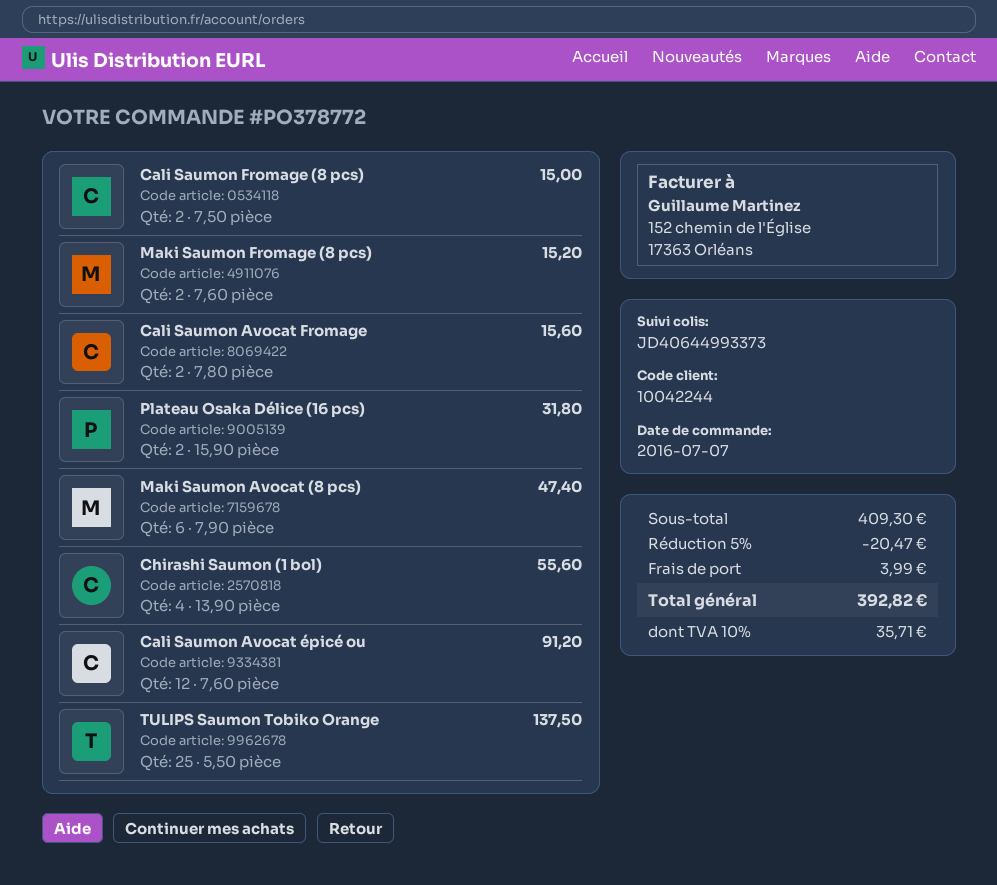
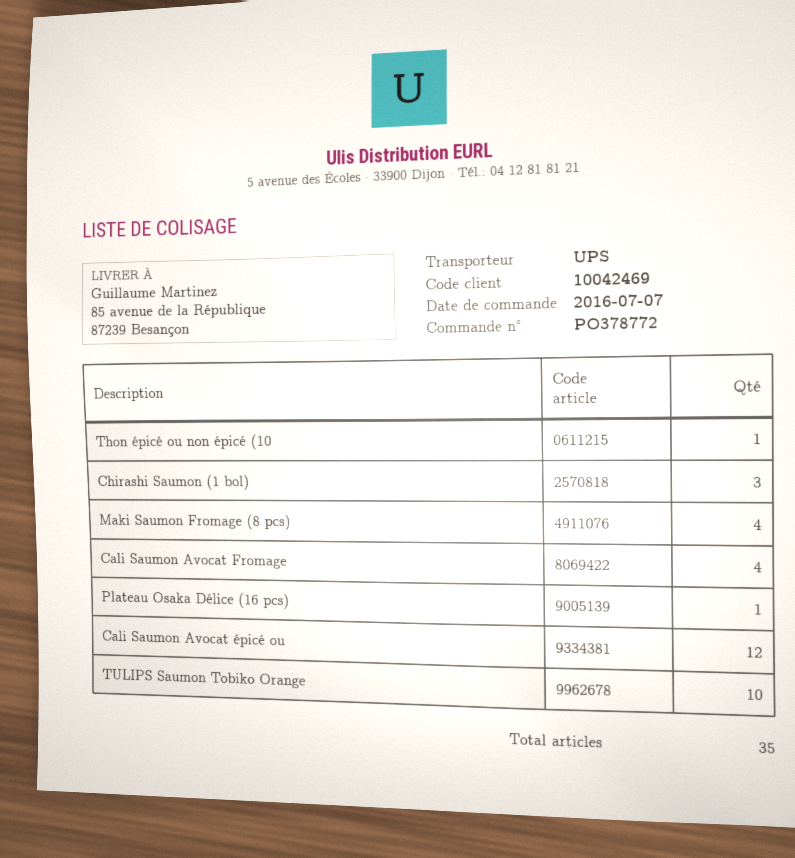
customer number: 10042244 -> 10042469
Cali Saumon Fromage (8 pcs): 2 -> none
Maki Saumon Fromage (8 pcs): 2 -> 4
Cali Saumon Avocat Fromage: 2 -> 4
Plateau Osaka Délice (16 pcs): 2 -> 1
Maki Saumon Avocat (8 pcs): 6 -> none
Chirashi Saumon (1 bol): 4 -> 3
TULIPS Saumon Tobiko Orange: 25 -> 10
Thon épicé ou non épicé (10: none -> 1

